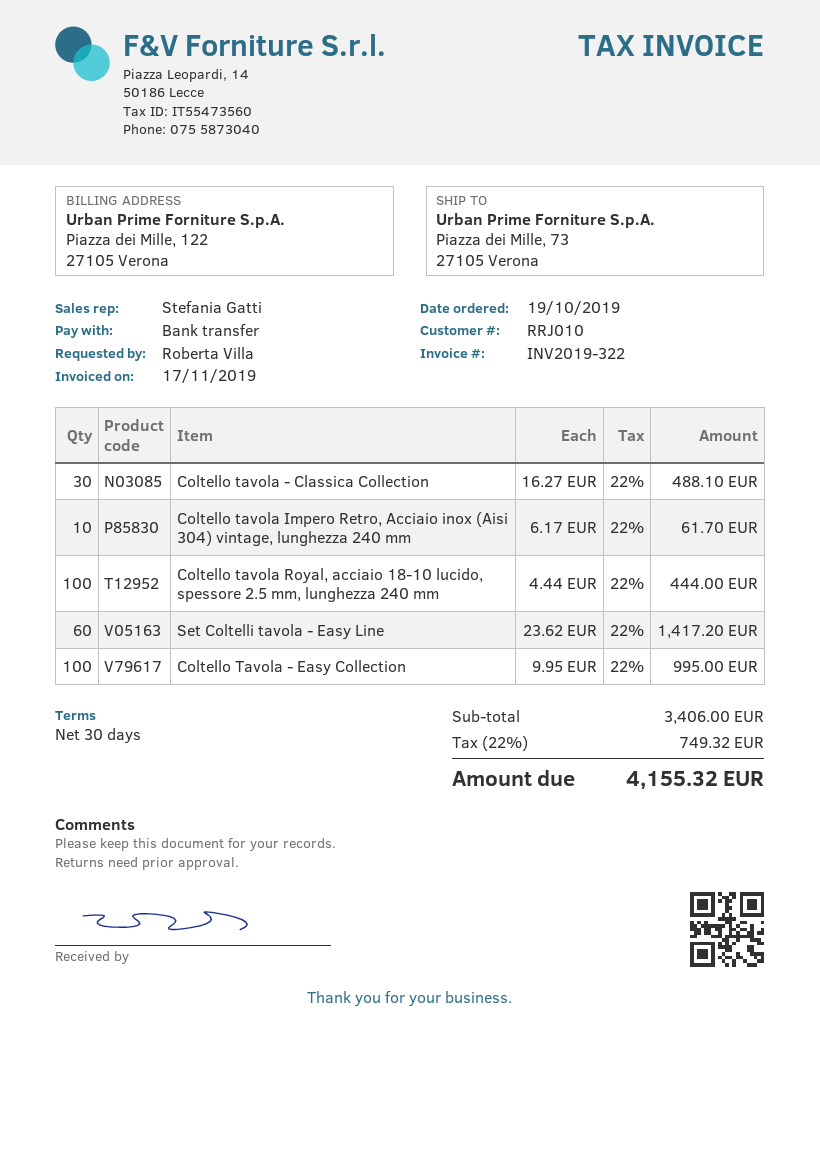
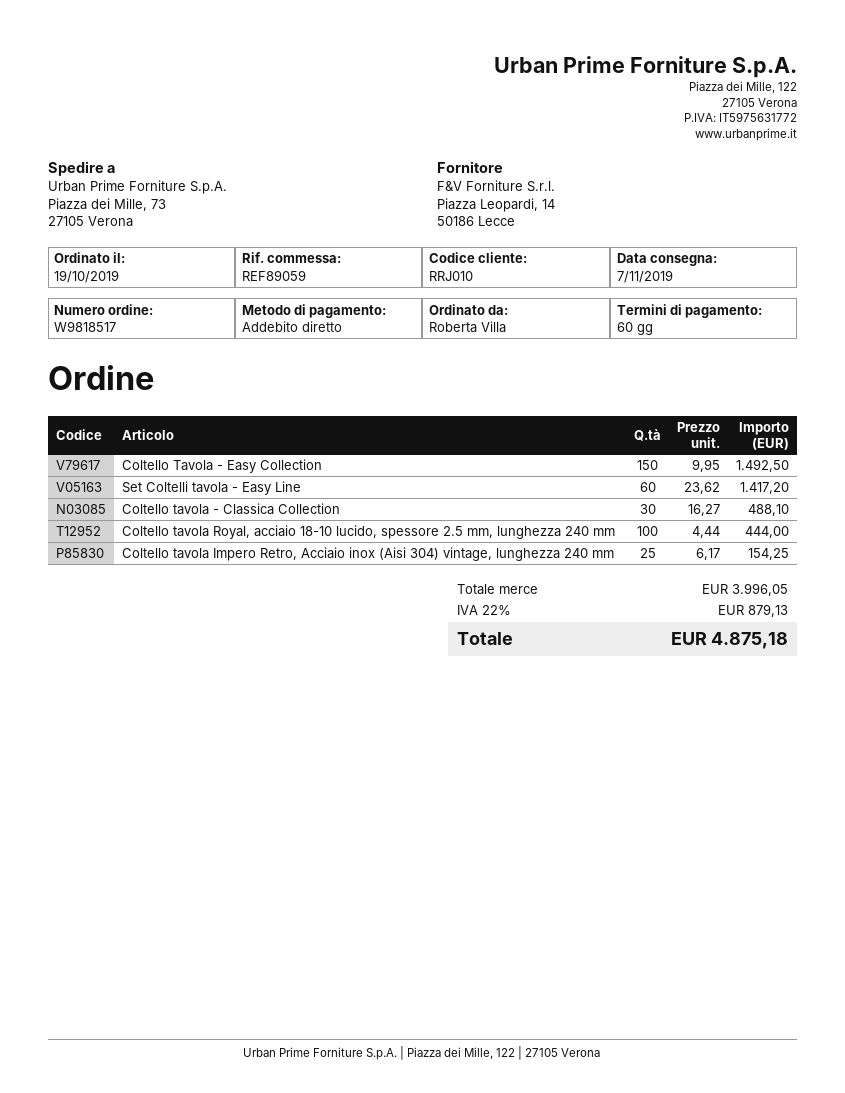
payment terms: 30 days -> 60 days
payment method: bank transfer -> direct debit
Coltello tavola Impero Retro, Acciaio inox (Aisi 304) vintage, lunghezza 240 mm: 10 x 6.17 = 61.70 -> 25 x 6.17 = 154.25
Coltello Tavola - Easy Collection: 100 x 9.95 = 995.00 -> 150 x 9.95 = 1492.50
subtotal: 3406.00 -> 3996.05
tax: 22% = 749.32 -> 22% = 879.13
total: 4155.32 -> 4875.18

